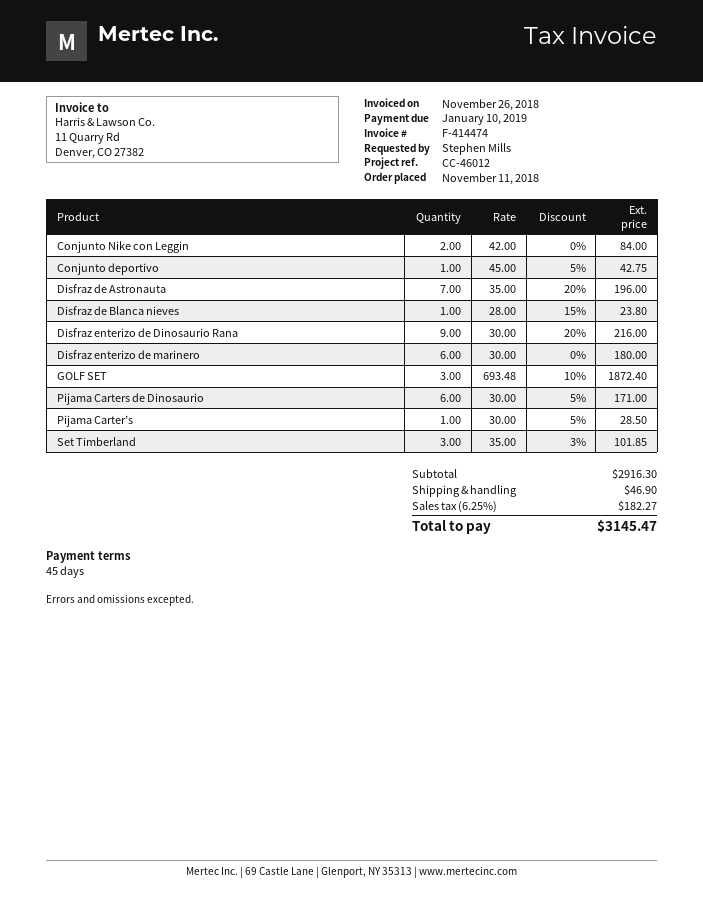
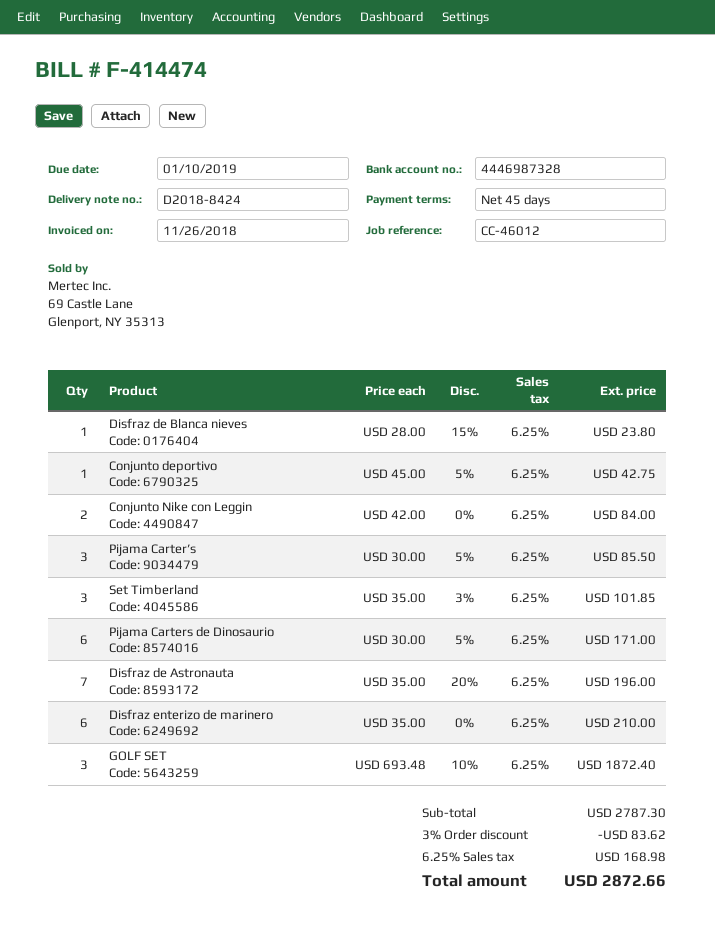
Disfraz enterizo de Dinosaurio Rana: 9 x 30.00 - 20% = 216.00 -> none
Disfraz enterizo de marinero: 6 x 30.00 = 180.00 -> 6 x 35.00 = 210.00
Pijama Carter’s: 1 x 30.00 - 5% = 28.50 -> 3 x 30.00 - 5% = 85.50
subtotal: 2916.30 -> 2787.30
discount: none -> 3% = 83.62
shipping: 46.90 -> none
tax: 6.25% = 182.27 -> 6.25% = 168.98
total: 3145.47 -> 2872.66

